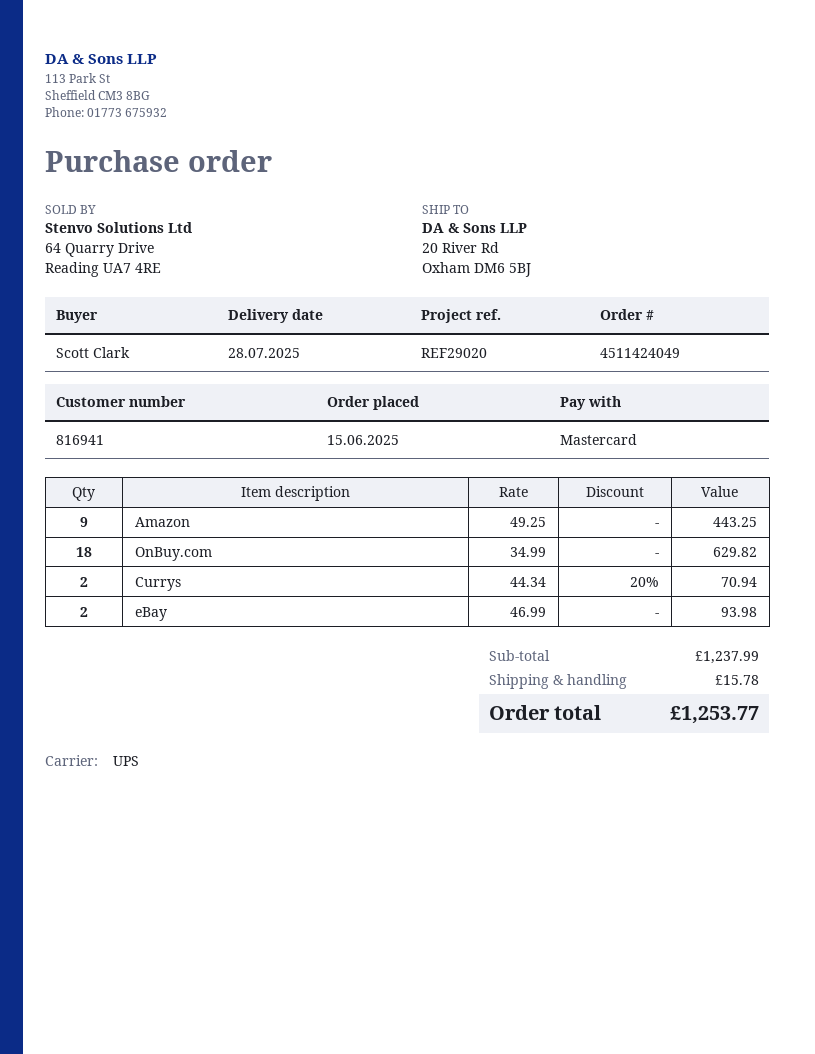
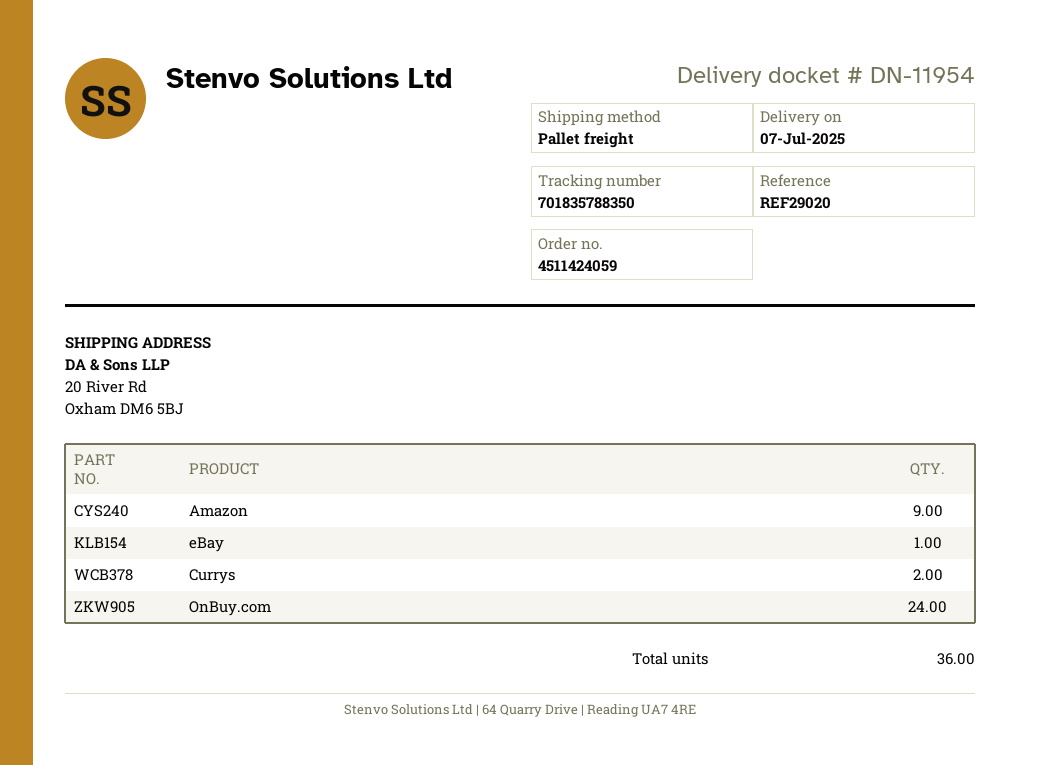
order number: 4511424049 -> 4511424059
delivery date: 2025-07-28 -> 2025-07-07
shipping method: UPS -> pallet freight
OnBuy.com: 18 -> 24
eBay: 2 -> 1

